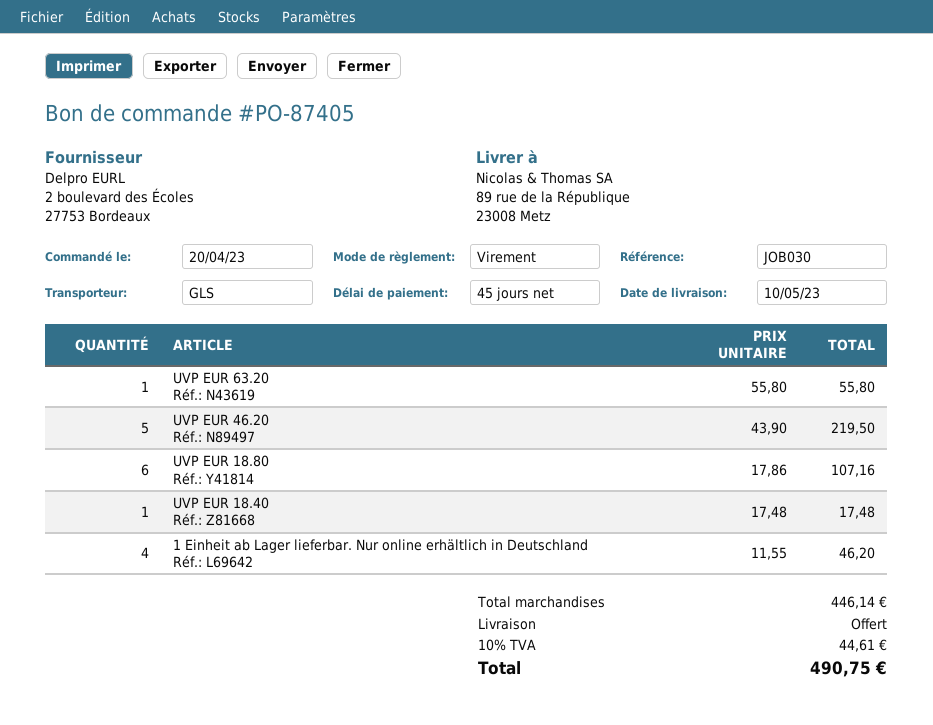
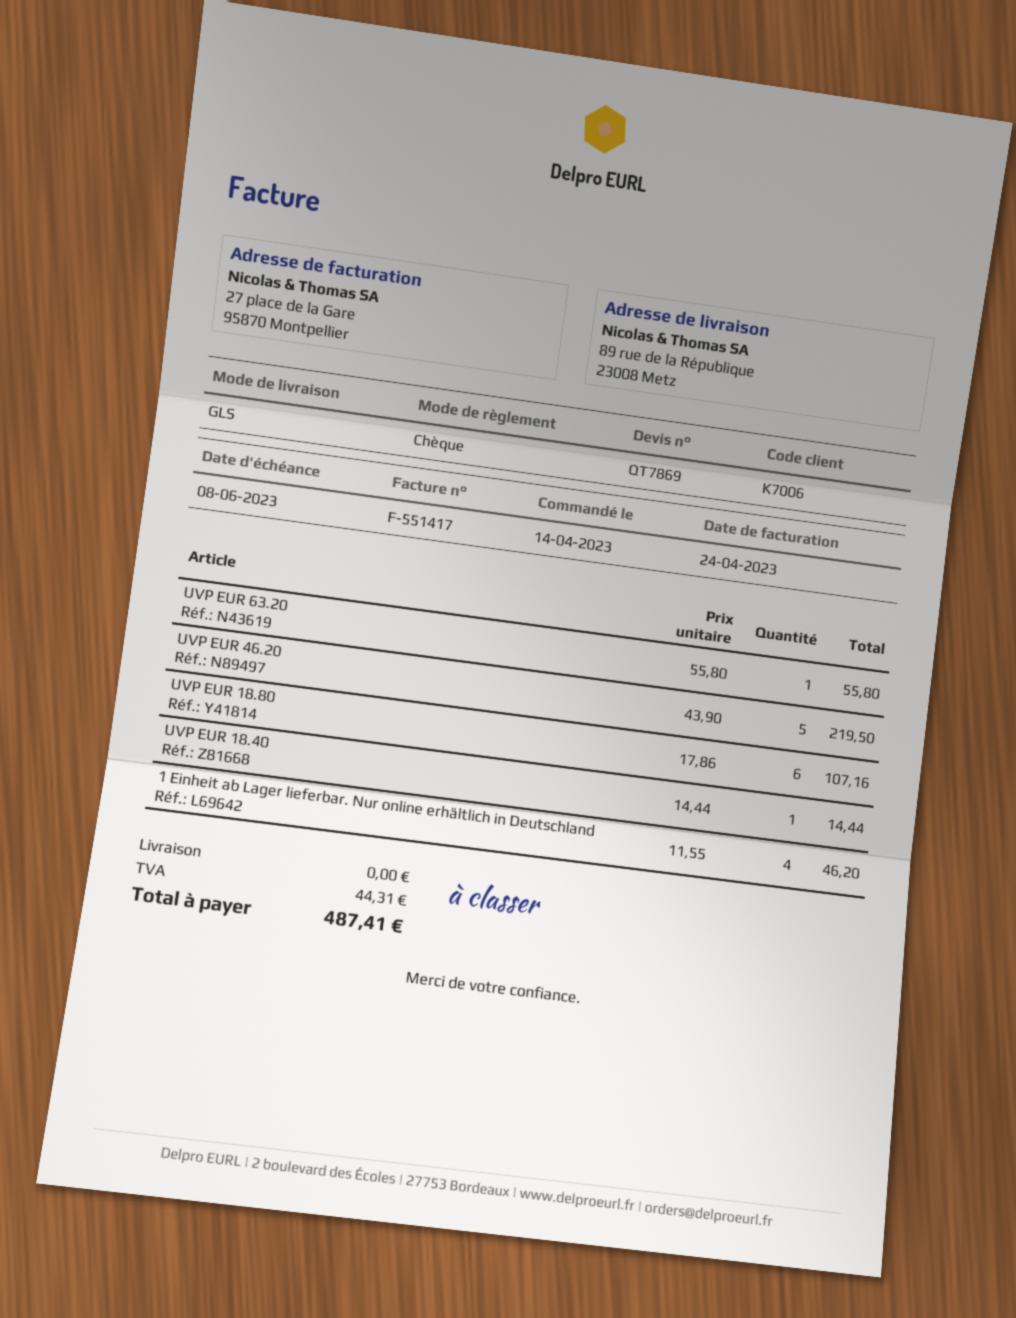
order date: 2023-04-20 -> 2023-04-14
payment method: bank transfer -> cheque
UVP EUR 18.40: 1 x 17.48 = 17.48 -> 1 x 14.44 = 14.44
tax: 44.61 -> 44.31
total: 490.75 -> 487.41

